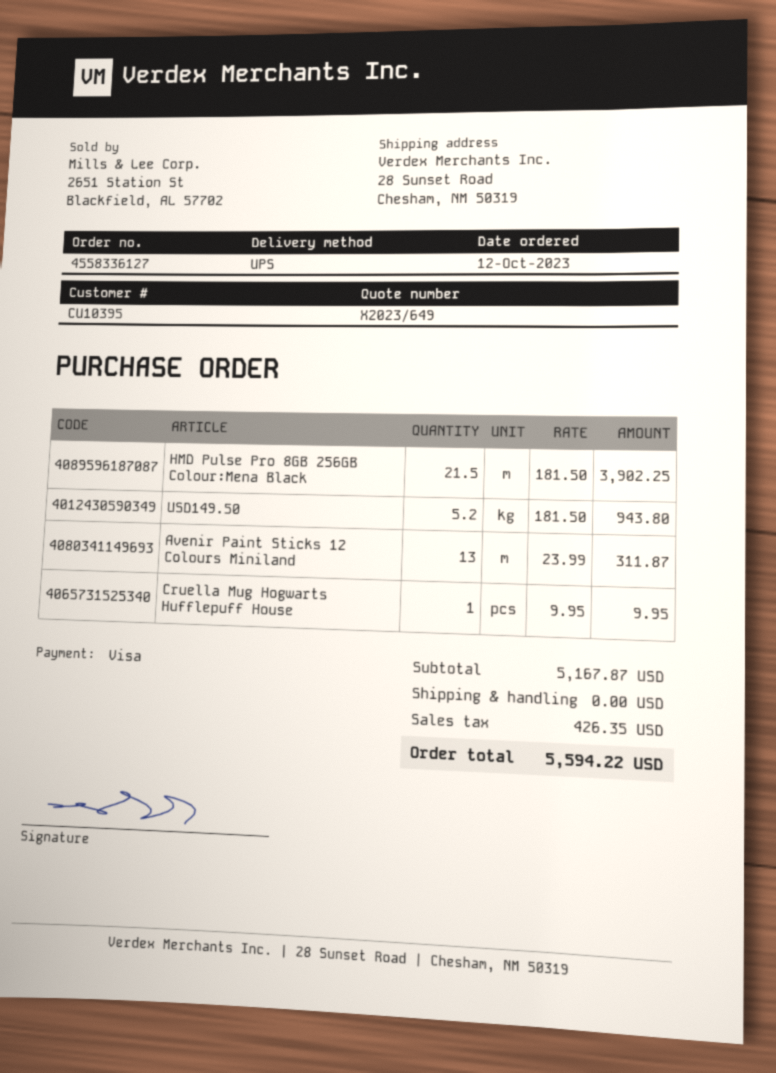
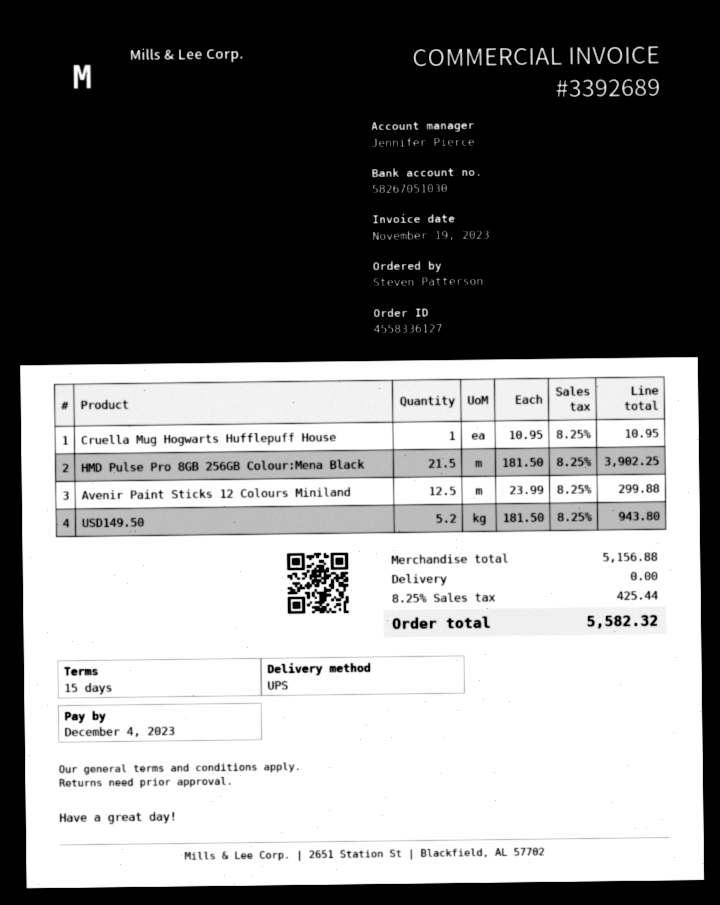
Avenir Paint Sticks 12 Colours Miniland: 13 x 23.99 = 311.87 -> 12.5 x 23.99 = 299.88
Cruella Mug Hogwarts Hufflepuff House: 1 x 9.95 = 9.95 -> 1 x 10.95 = 10.95
subtotal: 5167.87 -> 5156.88
tax: 426.35 -> 425.44
total: 5594.22 -> 5582.32

